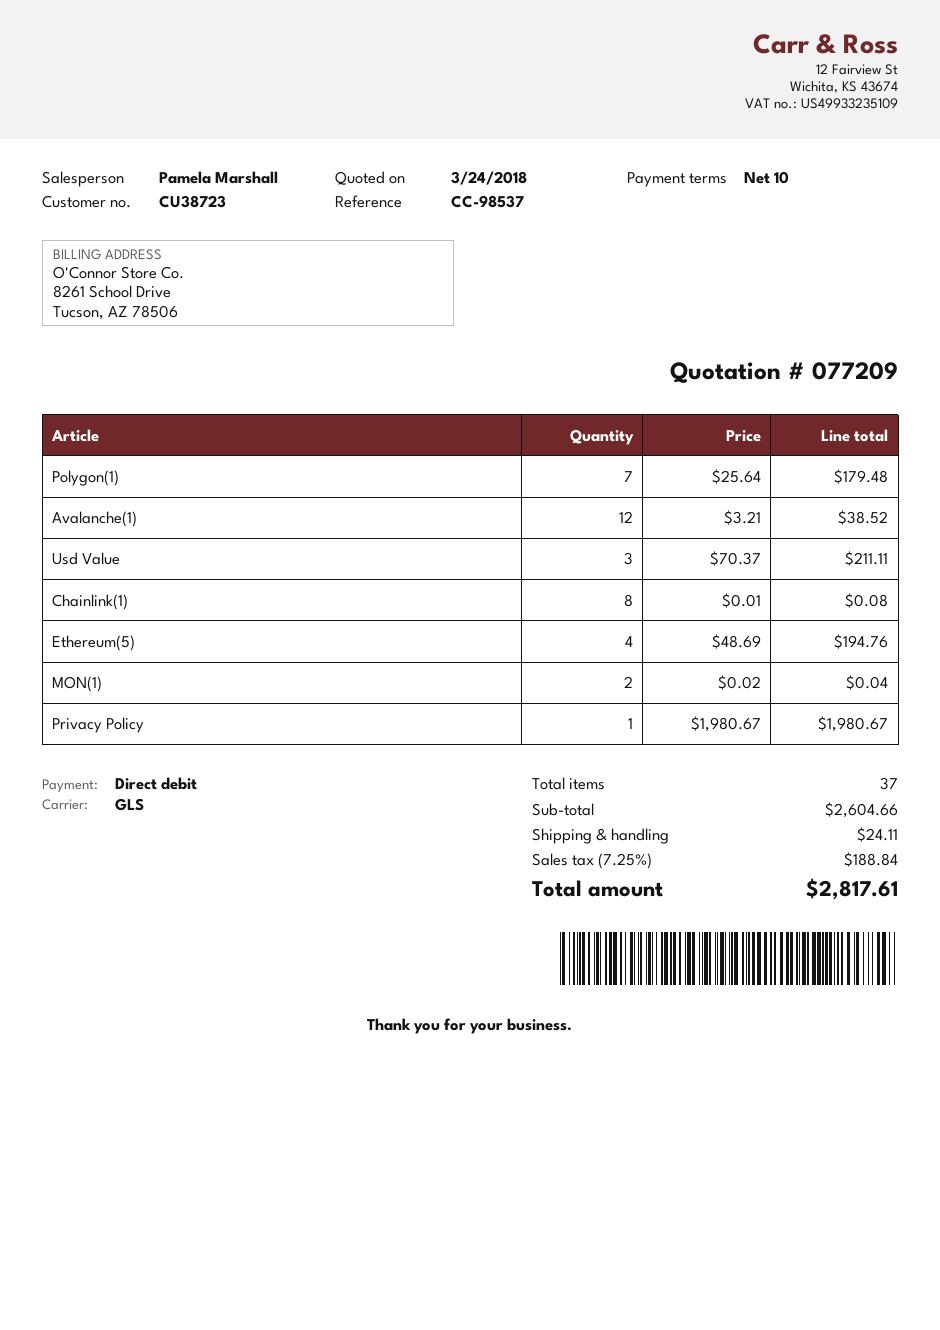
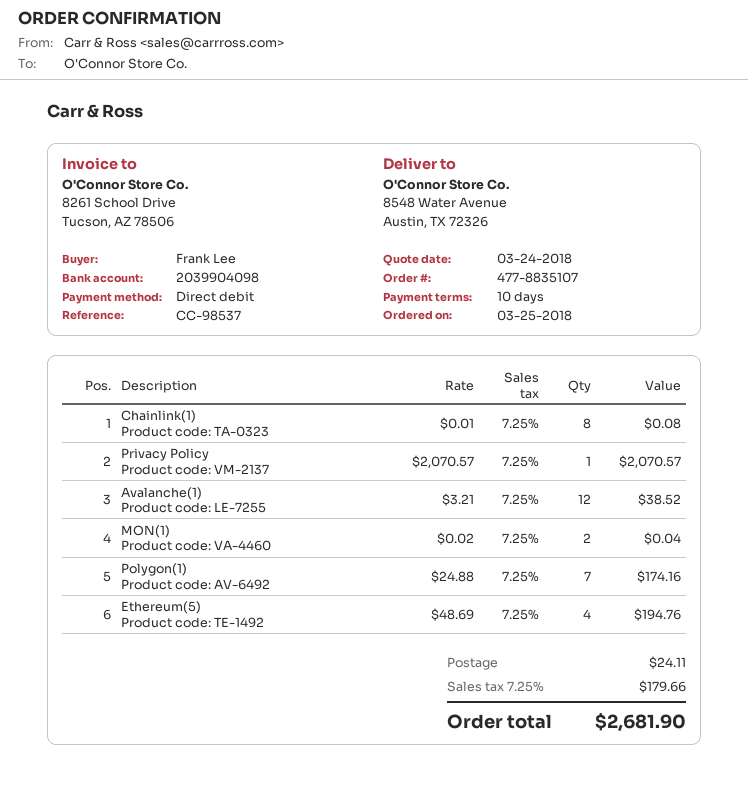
Polygon(1): 7 x 25.64 = 179.48 -> 7 x 24.88 = 174.16
Usd Value: 3 x 70.37 = 211.11 -> none
Privacy Policy: 1 x 1980.67 = 1980.67 -> 1 x 2070.57 = 2070.57
tax: 7.25% = 188.84 -> 7.25% = 179.66
total: 2817.61 -> 2681.90

